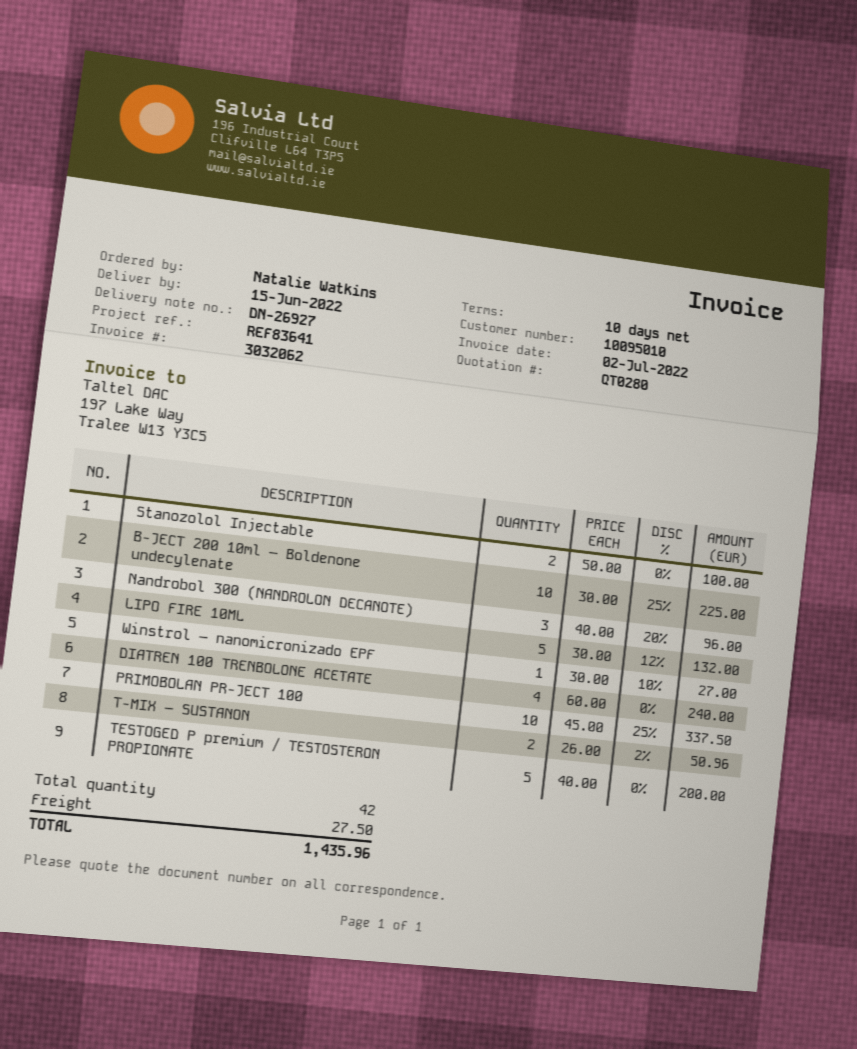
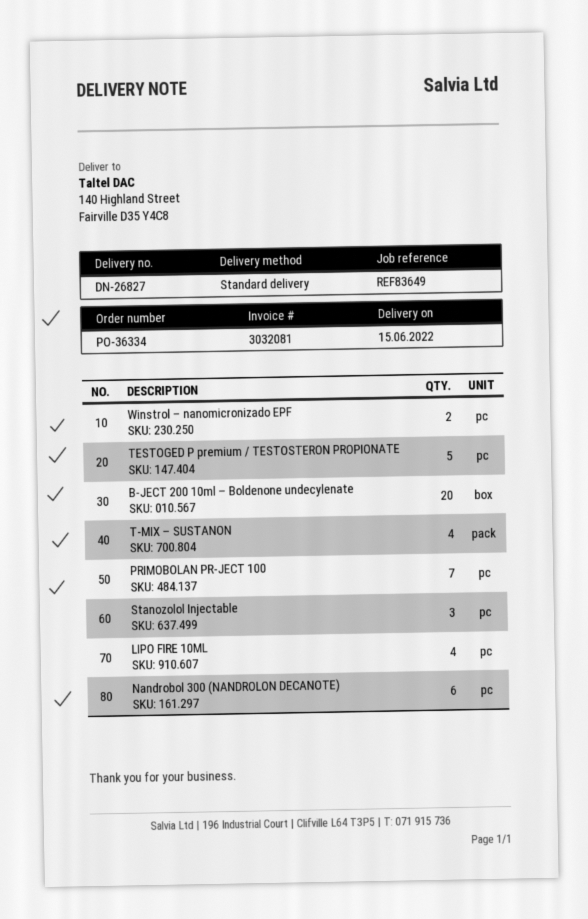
delivery note number: DN-26927 -> DN-26827
invoice number: 3032062 -> 3032081
reference: REF83641 -> REF83649
Stanozolol Injectable: 2 -> 3
B-JECT 200 10ml – Boldenone undecylenate: 10 -> 20
Nandrobol 300 (NANDROLON DECANOTE): 3 -> 6
LIPO FIRE 10ML: 5 -> 4
Winstrol – nanomicronizado EPF: 1 -> 2
DIATREN 100 TRENBOLONE ACETATE: 4 -> none
PRIMOBOLAN PR-JECT 100: 10 -> 7
T-MIX – SUSTANON: 2 -> 4

